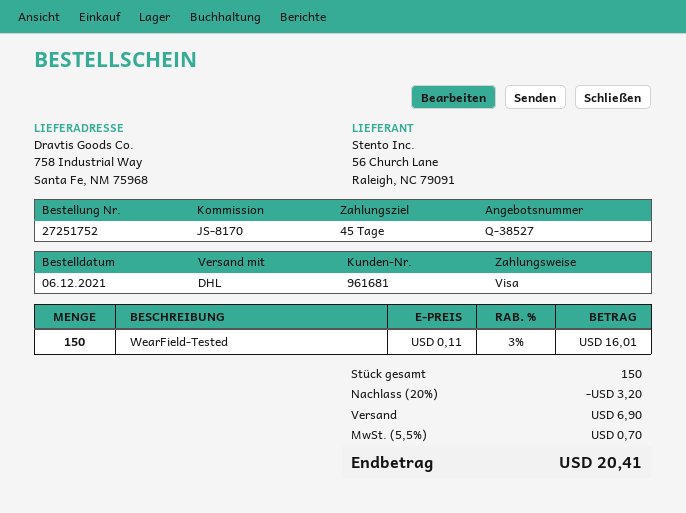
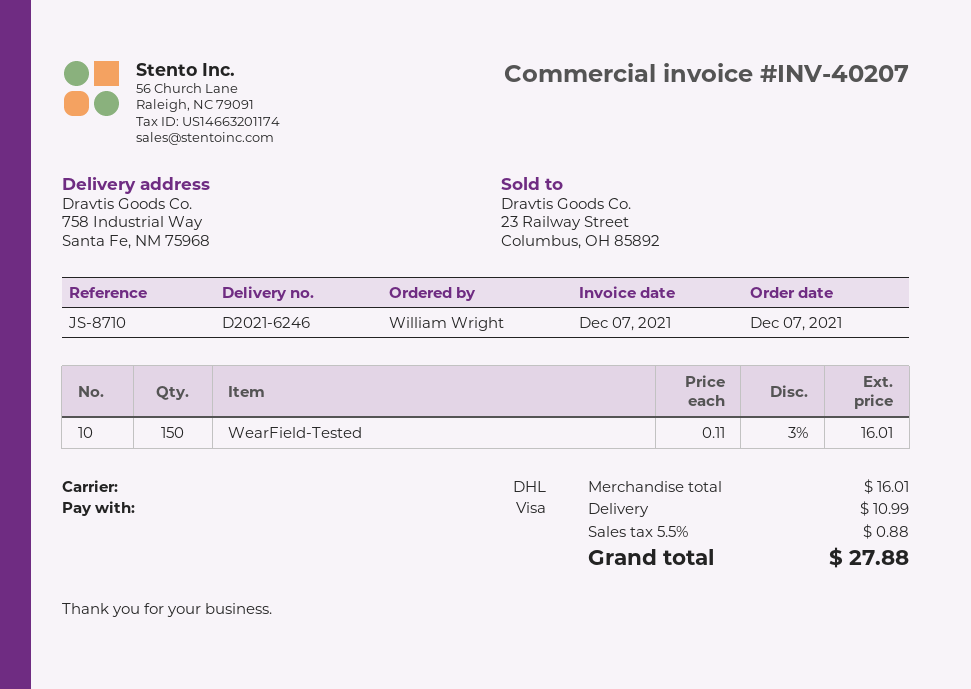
order date: 2021-12-06 -> 2021-12-07
reference: JS-8170 -> JS-8710
discount: 20% = 3.20 -> none
shipping: 6.90 -> 10.99
tax: 5.5% = 0.70 -> 5.5% = 0.88
total: 20.41 -> 27.88

